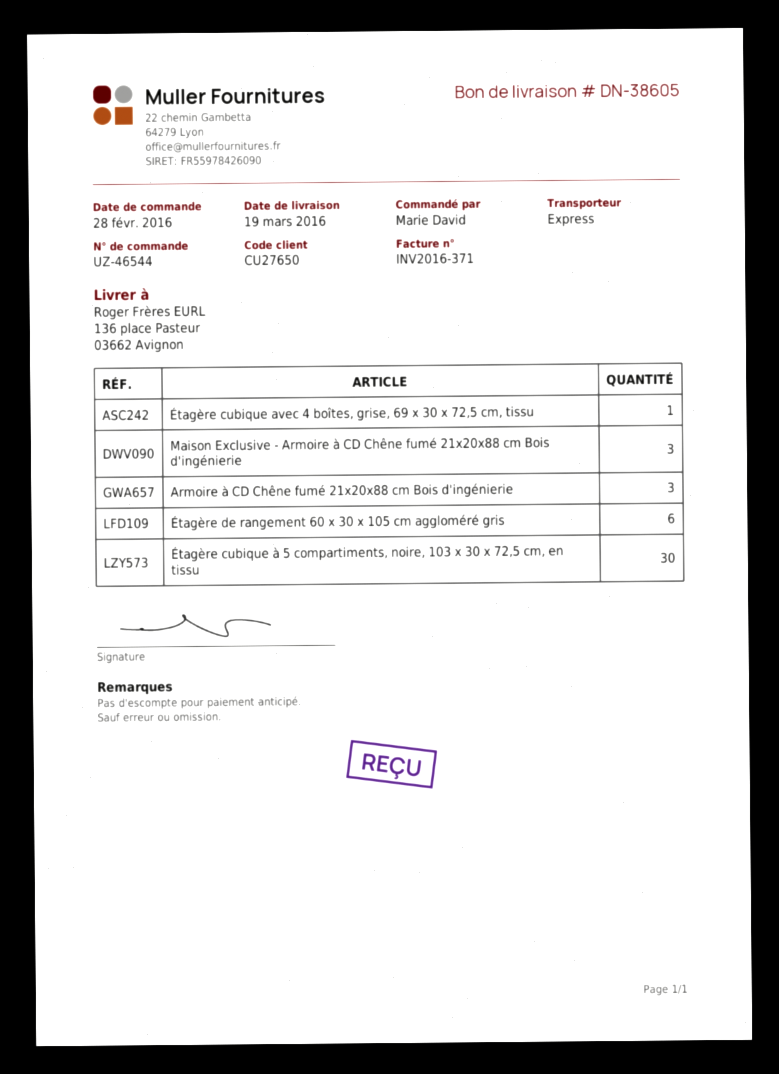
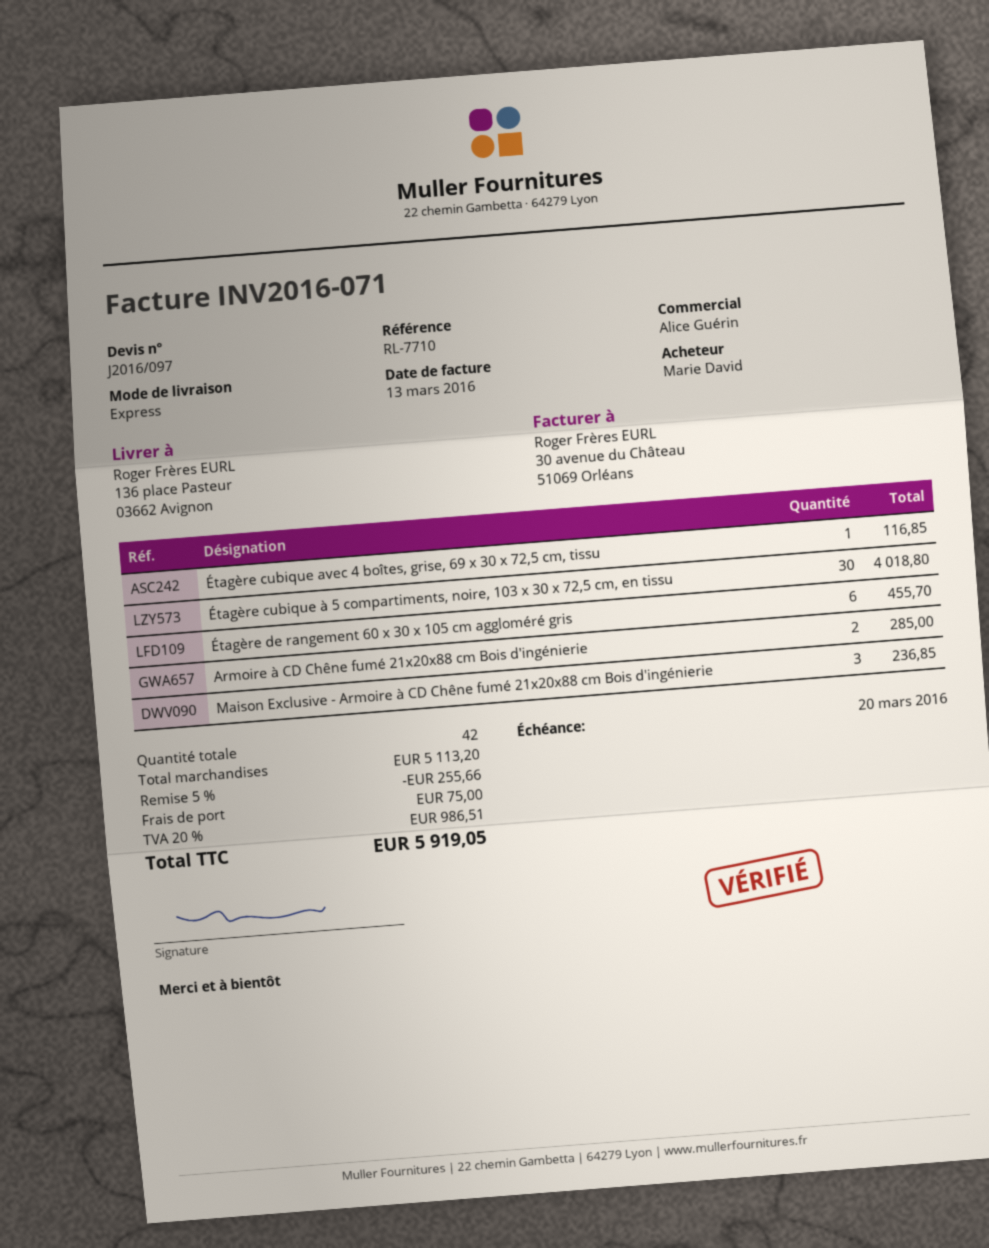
invoice number: INV2016-371 -> INV2016-071
Armoire à CD Chêne fumé 21x20x88 cm Bois d'ingénierie: 3 -> 2

